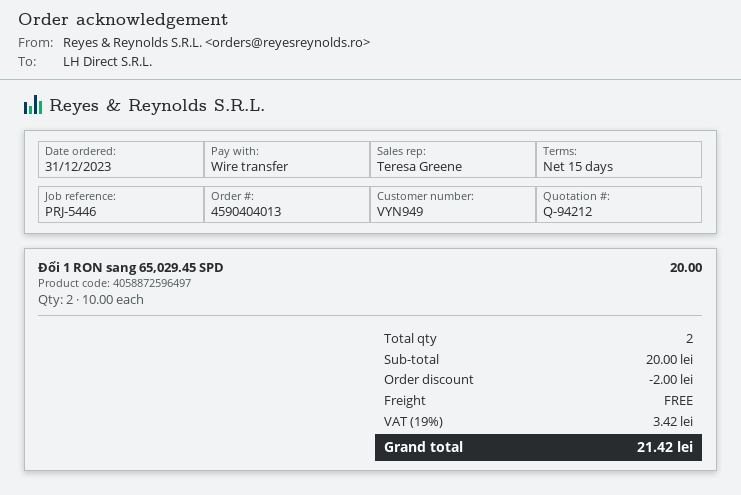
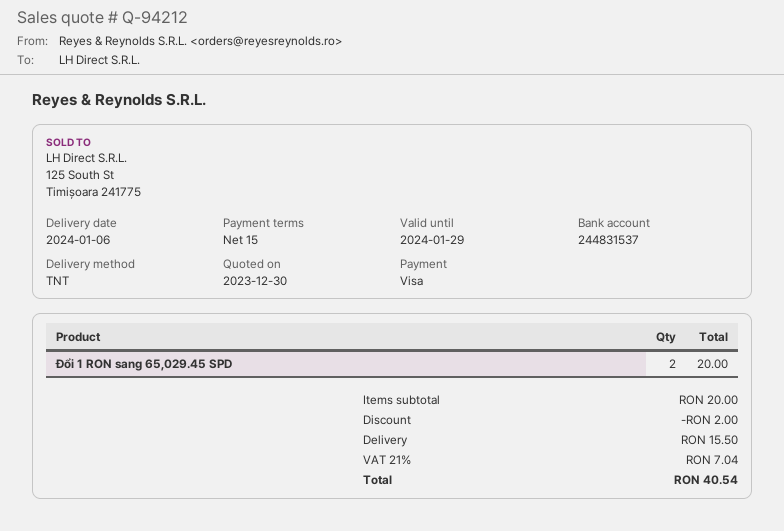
payment method: bank transfer -> Visa
shipping: 0.00 -> 15.50
tax: 19% = 3.42 -> 21% = 7.04
total: 21.42 -> 40.54

